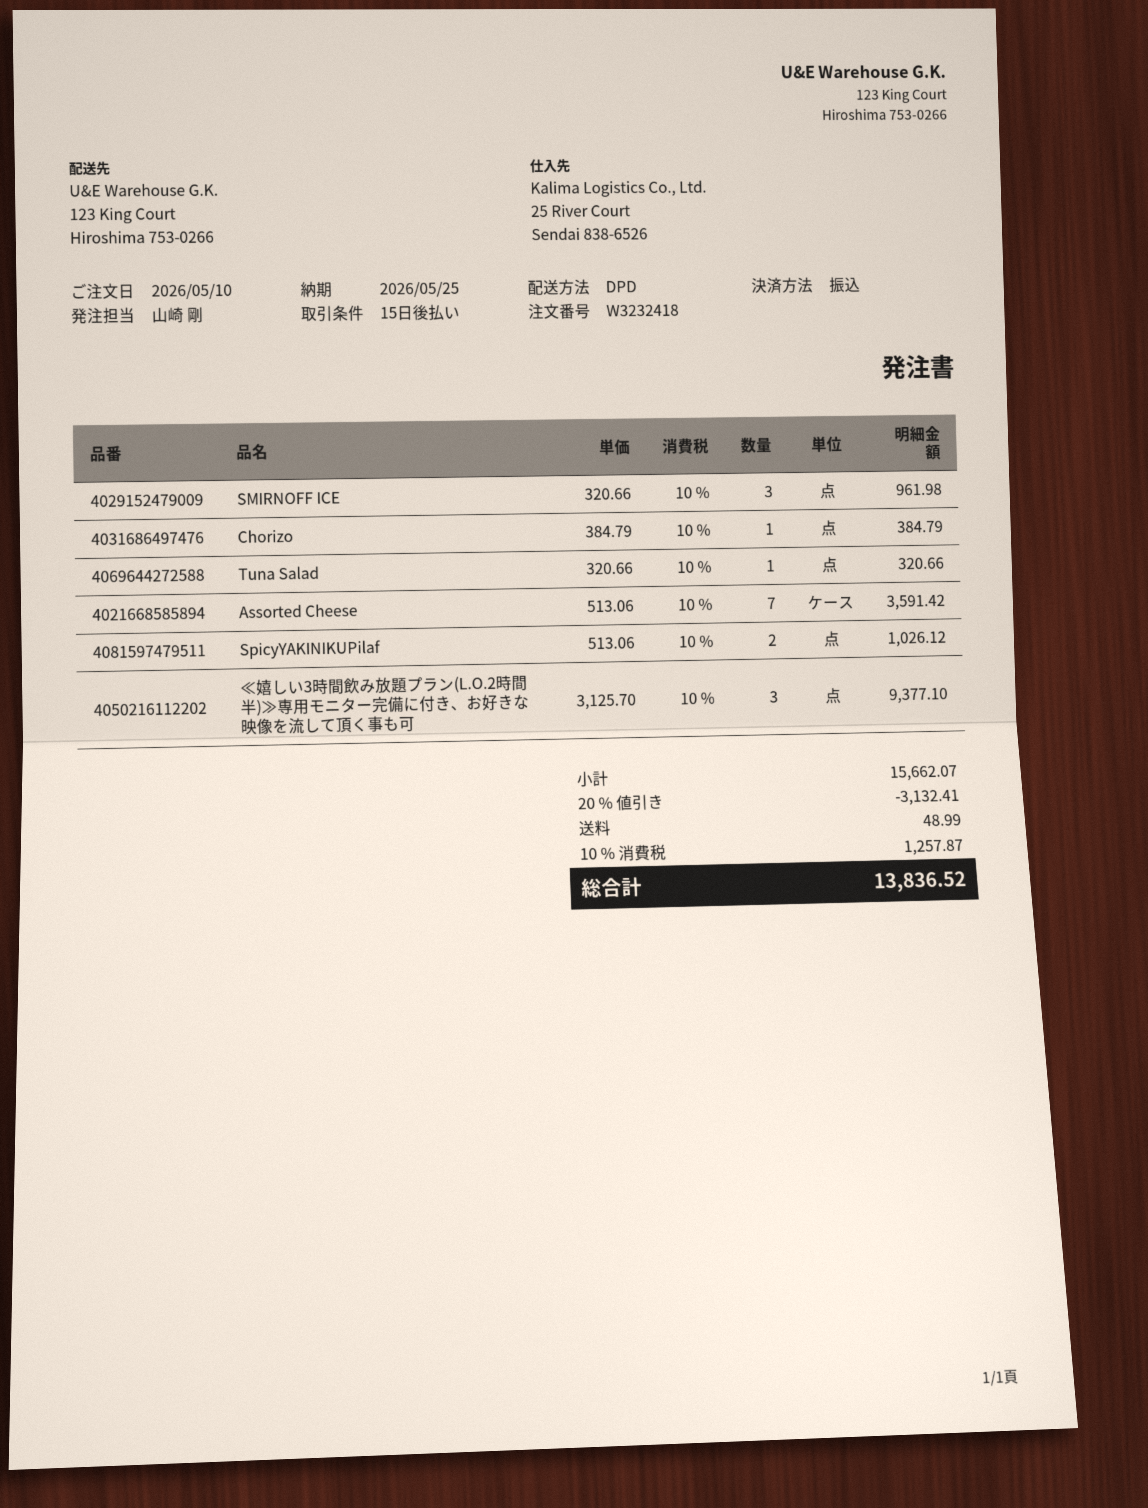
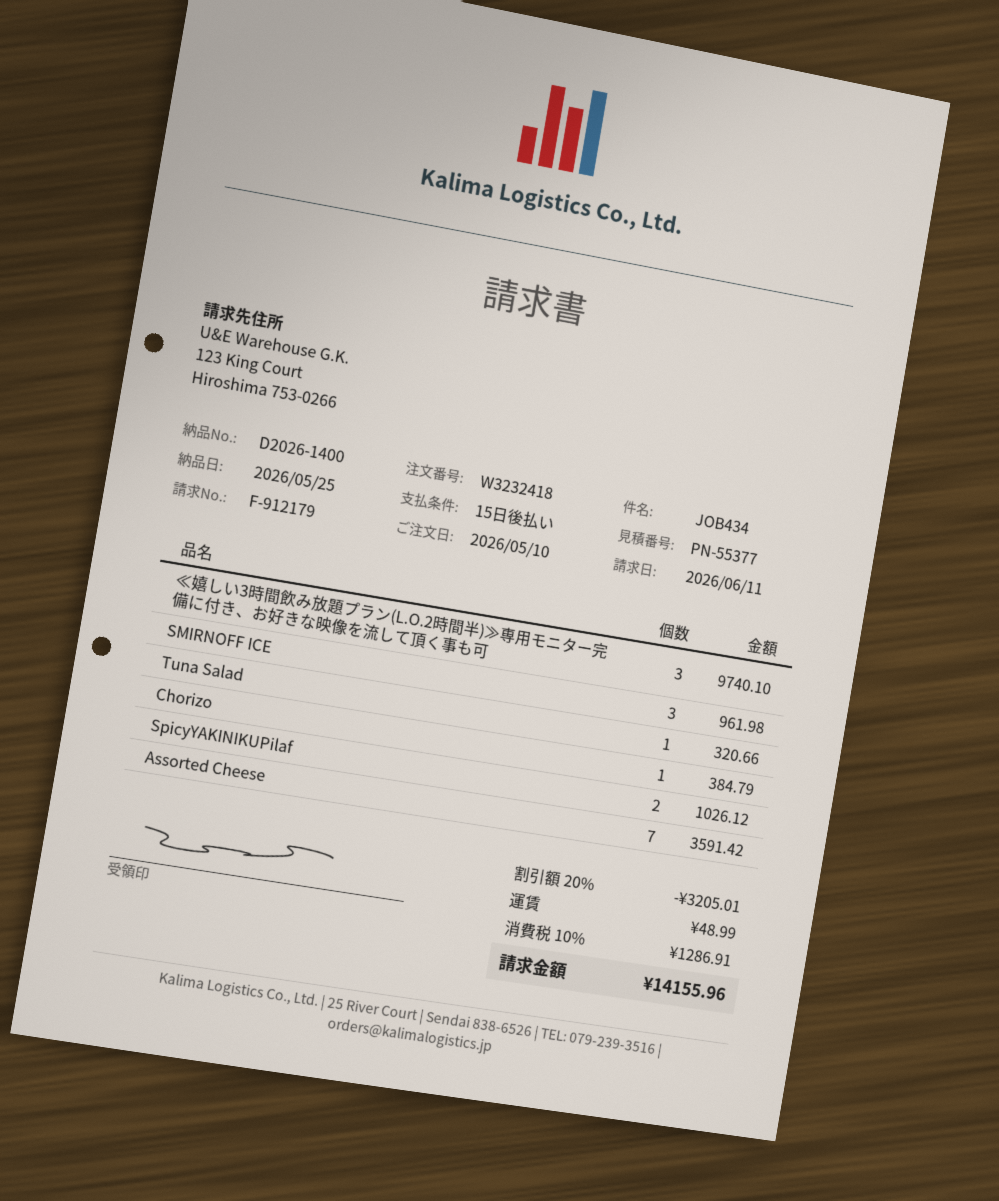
≪嬉しい3時間飲み放題プラン(L.O.2時間半)≫専用モニター完備に付き、お好きな映像を流して頂く事も可: 3 for 9377.10 -> 3 for 9740.10
discount: 20% = 3132.41 -> 20% = 3205.01
tax: 10% = 1257.87 -> 10% = 1286.91
total: 13836.52 -> 14155.96

